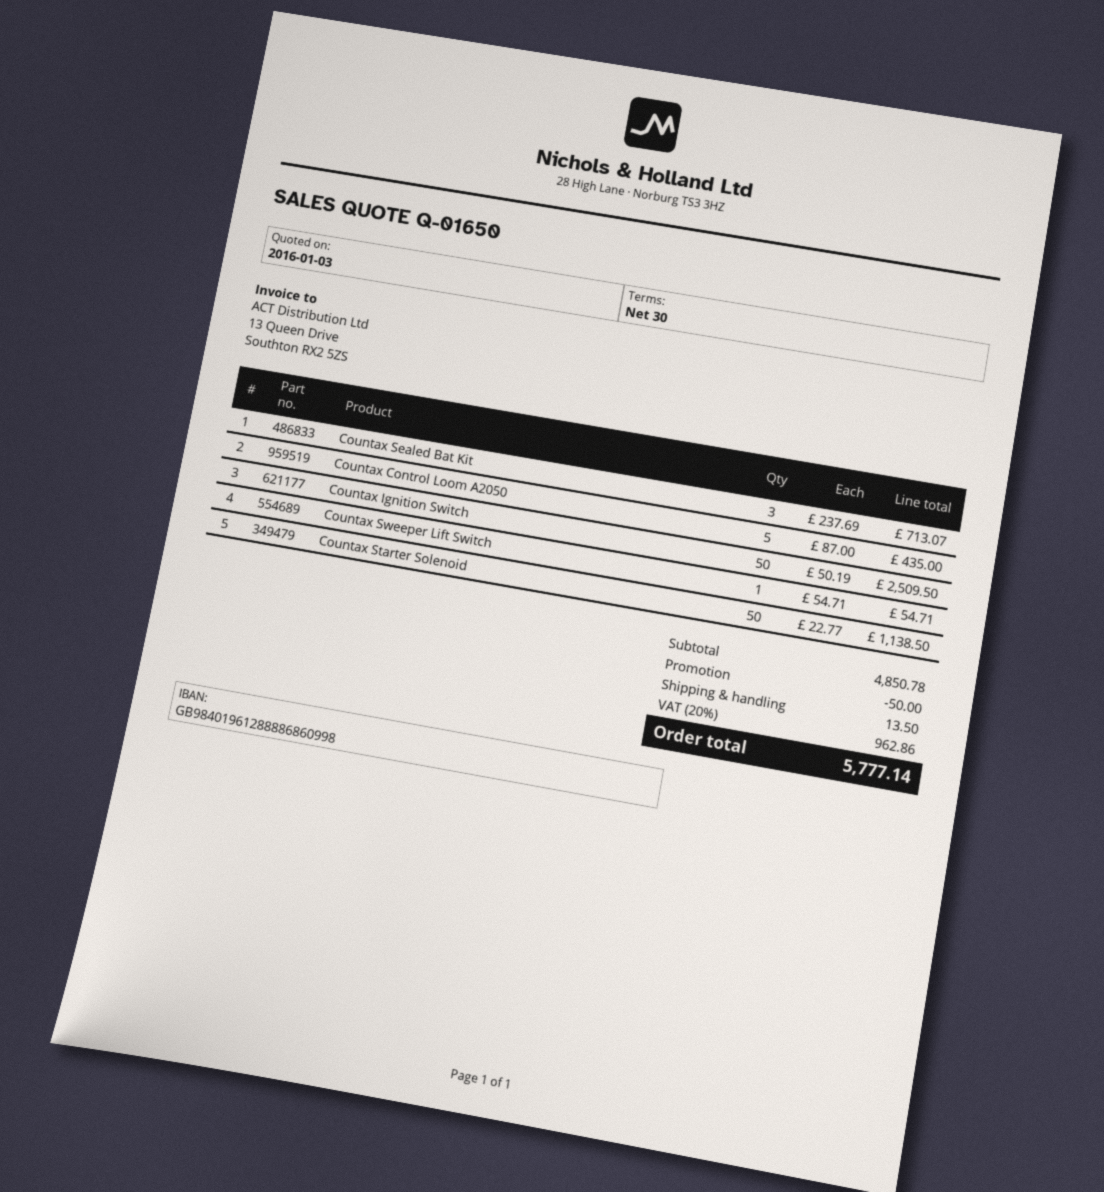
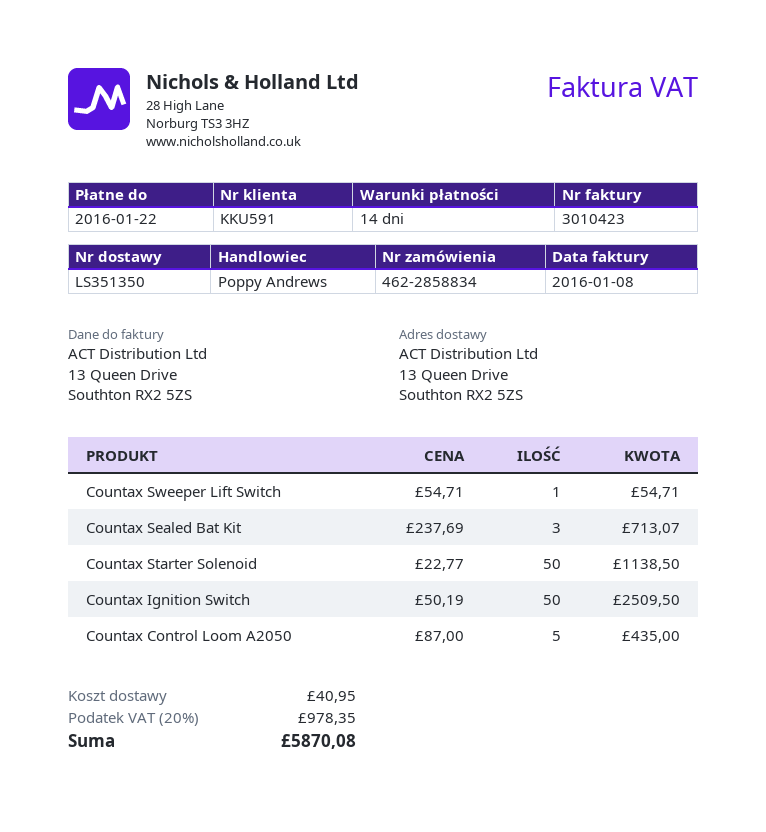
payment terms: 30 days -> 14 days
discount: 50.00 -> none
shipping: 13.50 -> 40.95
tax: 20% = 962.86 -> 20% = 978.35
total: 5777.14 -> 5870.08

